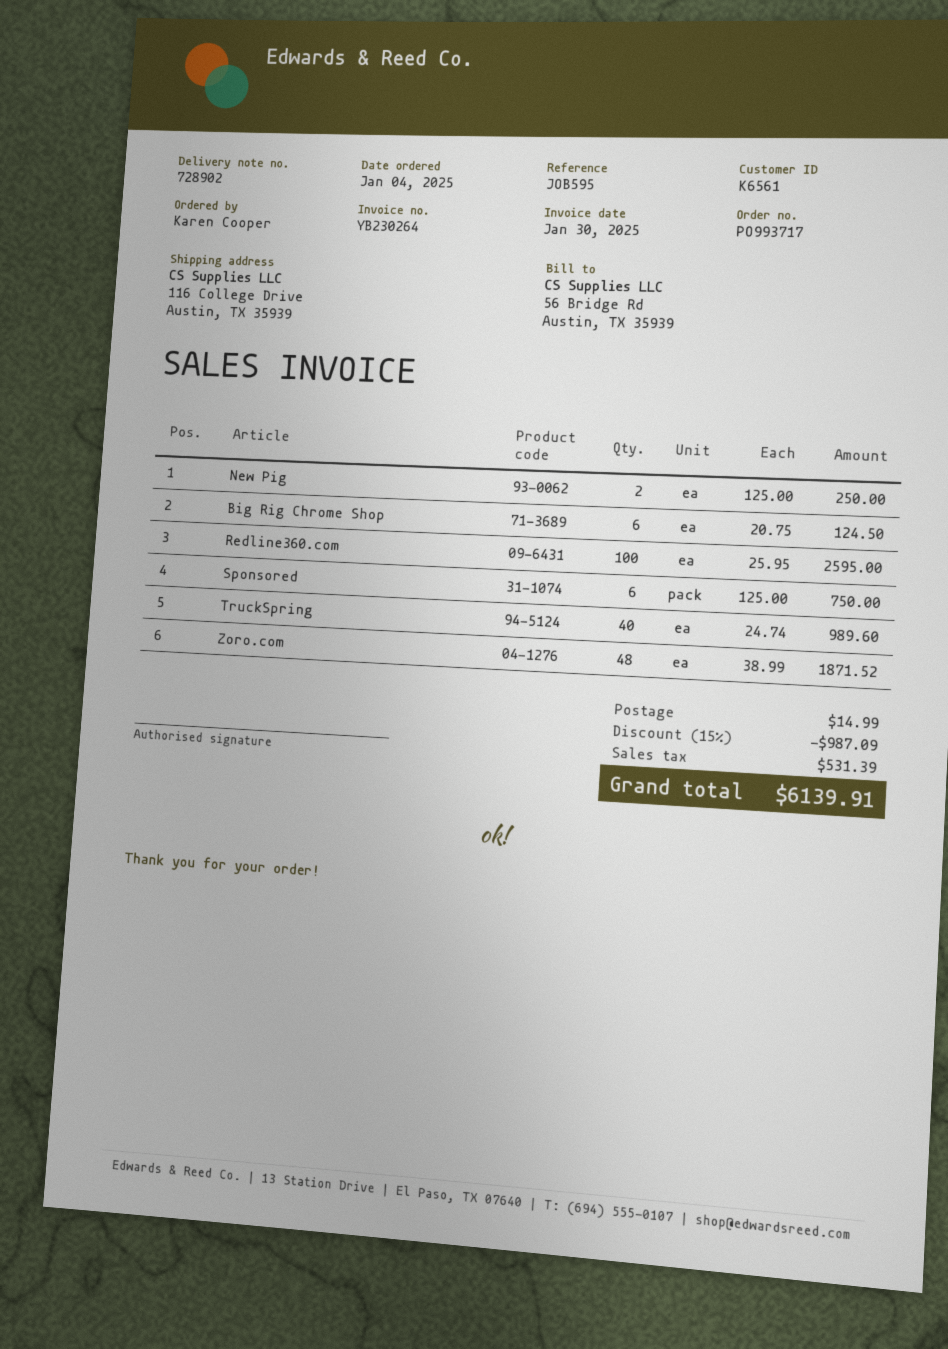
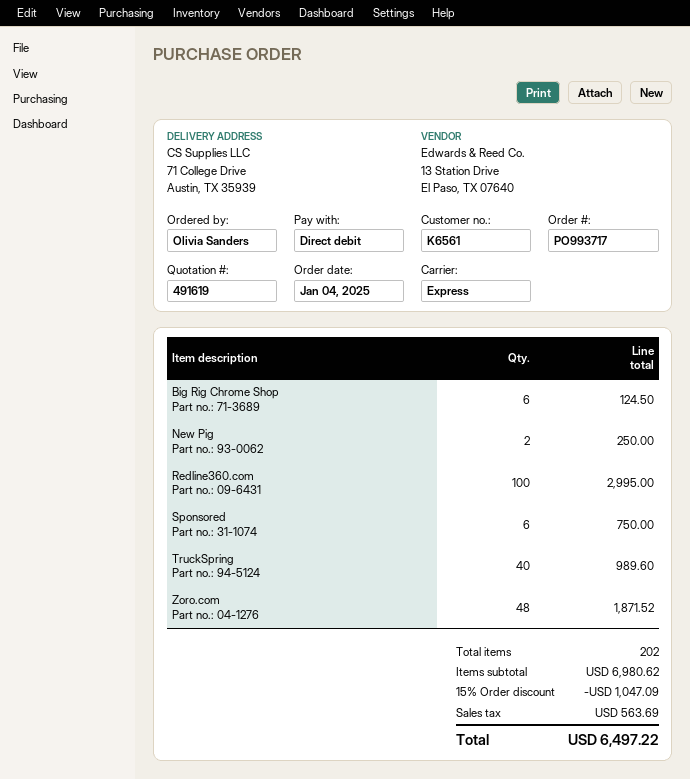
ordered by: Karen Cooper -> Olivia Sanders
ship to: 116 College Drive, Austin, TX 35939 -> 71 College Drive, Austin, TX 35939
Redline360.com: 100 for 2595.00 -> 100 for 2995.00
discount: 15% = 987.09 -> 15% = 1047.09
shipping: 14.99 -> none
tax: 531.39 -> 563.69
total: 6139.91 -> 6497.22

